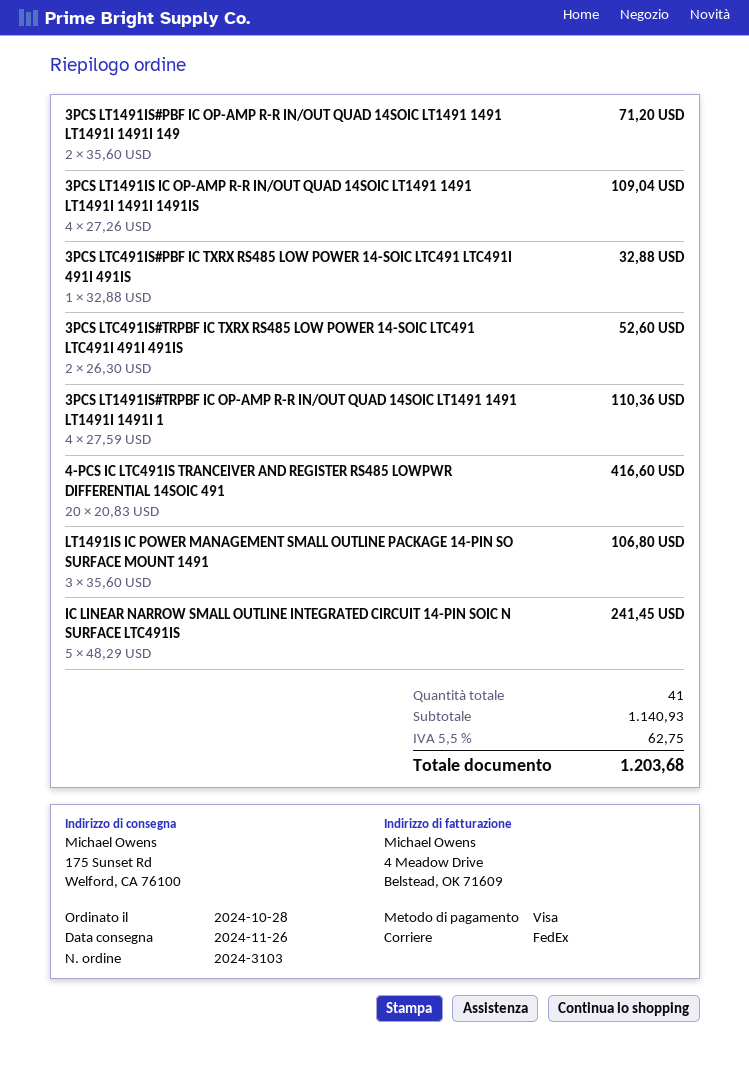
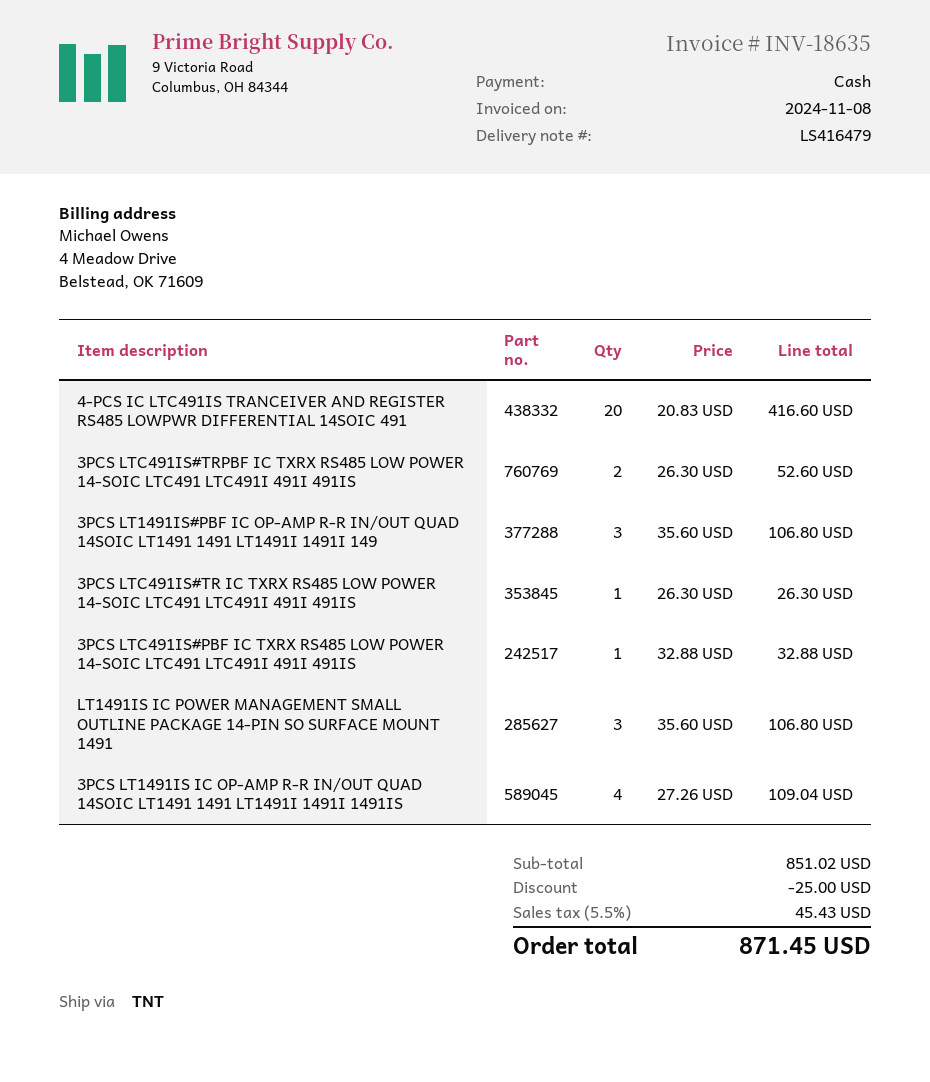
payment method: Visa -> cash
shipping method: FedEx -> TNT
3PCS LT1491IS#PBF IC OP-AMP R-R IN/OUT QUAD 14SOIC LT1491 1491 LT1491I 1491I 149: 2 x 35.60 = 71.20 -> 3 x 35.60 = 106.80
3PCS LT1491IS#TRPBF IC OP-AMP R-R IN/OUT QUAD 14SOIC LT1491 1491 LT1491I 1491I 1: 4 x 27.59 = 110.36 -> none
IC LINEAR NARROW SMALL OUTLINE INTEGRATED CIRCUIT 14-PIN SOIC N SURFACE LTC491IS: 5 x 48.29 = 241.45 -> none
3PCS LTC491IS#TR IC TXRX RS485 LOW POWER 14-SOIC LTC491 LTC491I 491I 491IS: none -> 1 x 26.30 = 26.30
subtotal: 1140.93 -> 851.02
discount: none -> 25.00
tax: 5.5% = 62.75 -> 5.5% = 45.43
total: 1203.68 -> 871.45

